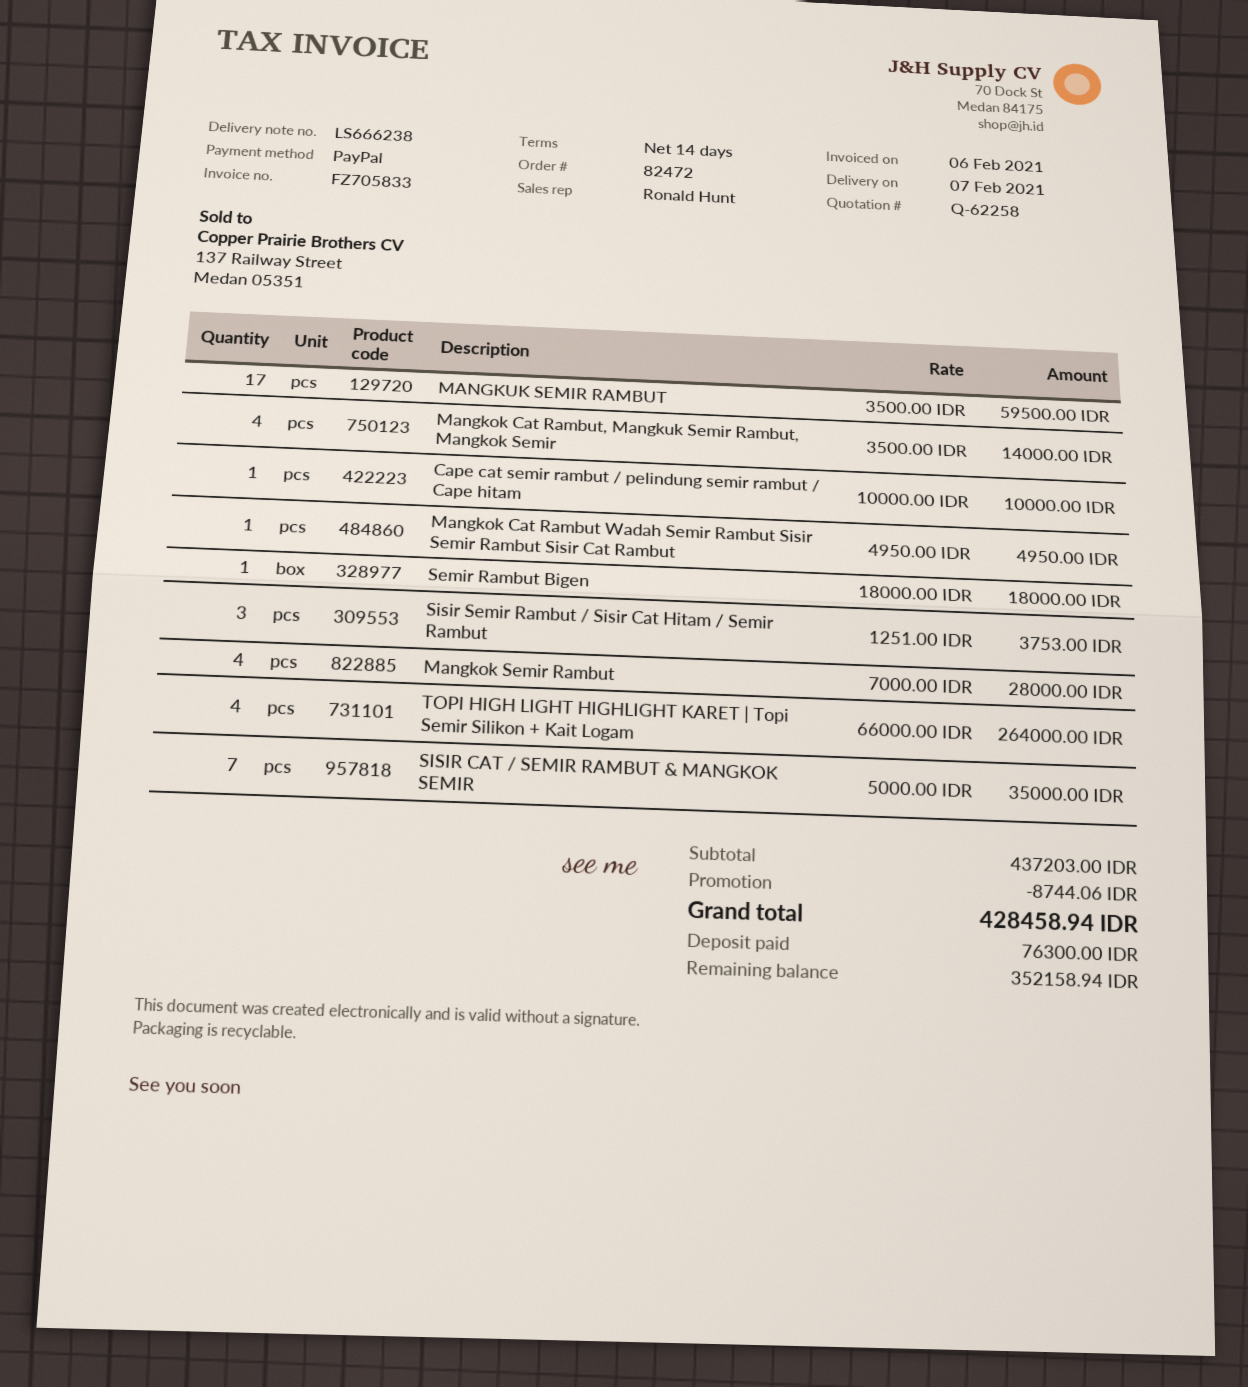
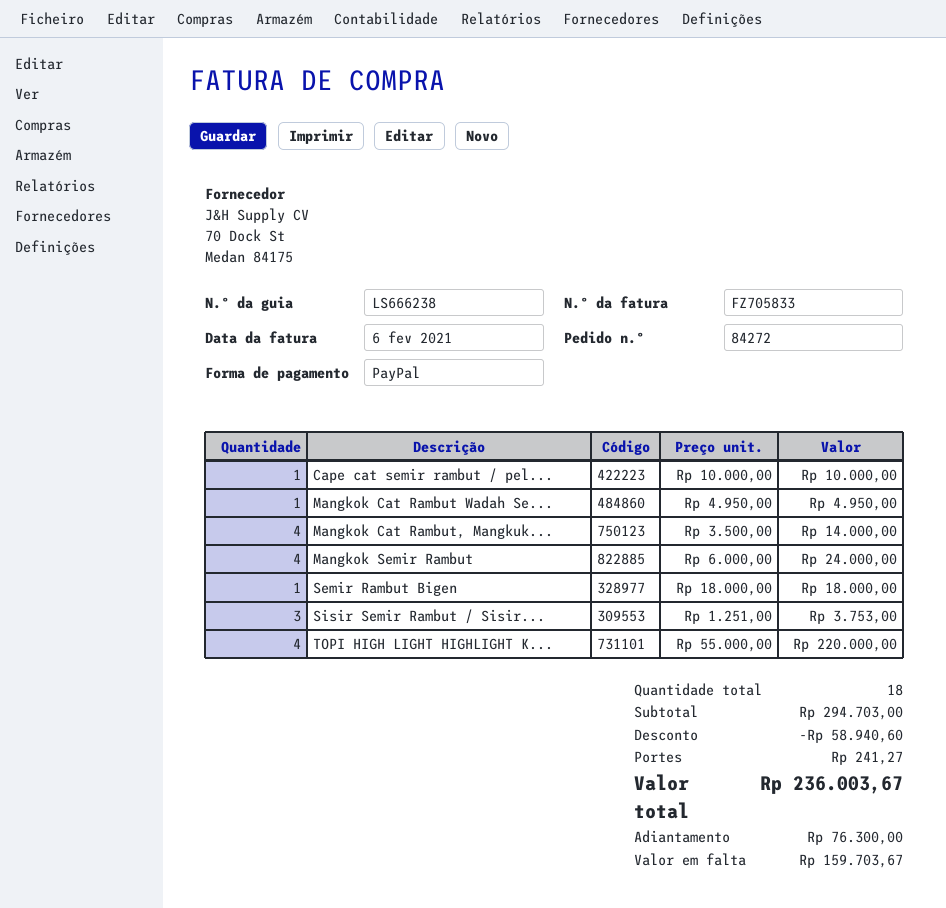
order number: 82472 -> 84272
MANGKUK SEMIR RAMBUT: 17 x 3500.00 = 59500.00 -> none
Mangkok Semir Rambut: 4 x 7000.00 = 28000.00 -> 4 x 6000.00 = 24000.00
TOPI HIGH LIGHT HIGHLIGHT KARET | Topi Semir Silikon + Kait Logam: 4 x 66000.00 = 264000.00 -> 4 x 55000.00 = 220000.00
SISIR CAT / SEMIR RAMBUT & MANGKOK SEMIR: 7 x 5000.00 = 35000.00 -> none
subtotal: 437203.00 -> 294703.00
discount: 8744.06 -> 58940.60
shipping: none -> 241.27
total: 428458.94 -> 236003.67
balance: 352158.94 -> 159703.67

